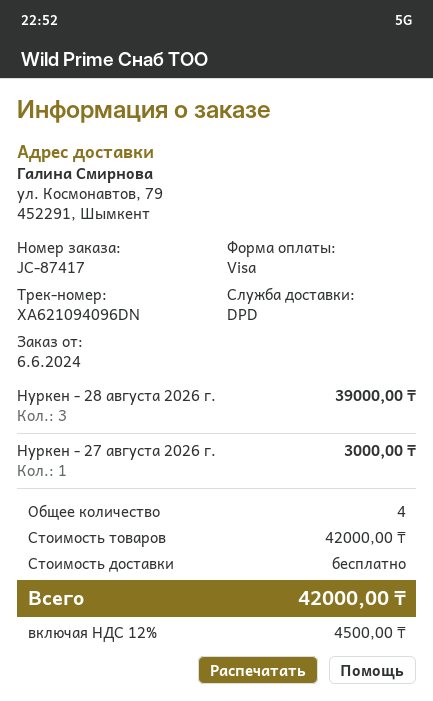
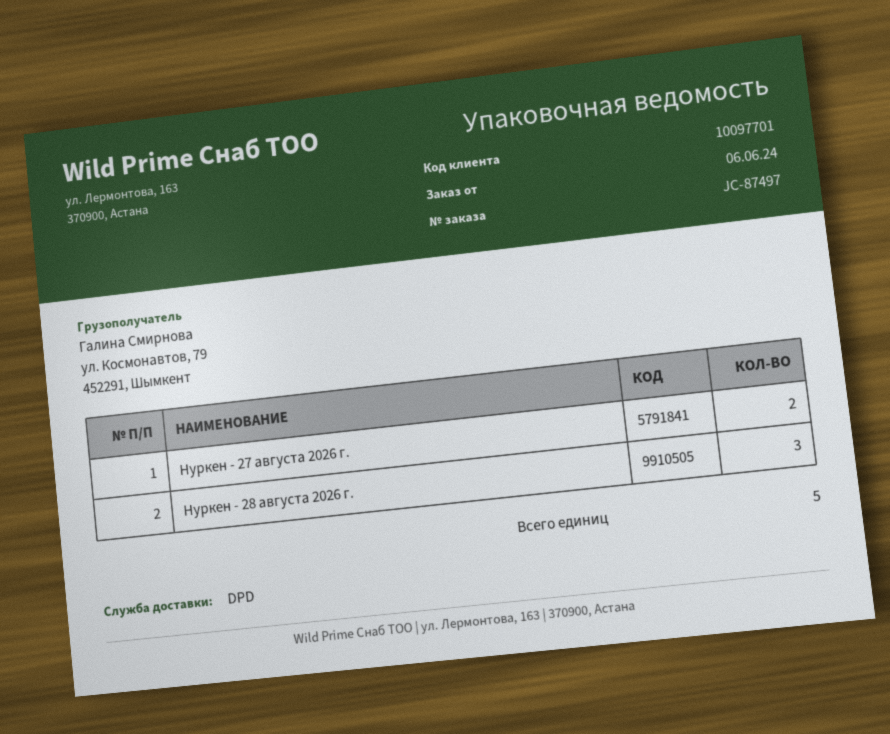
order number: JC-87417 -> JC-87497
Нуркен - 27 августа 2026 г.: 1 -> 2
total quantity: 4 -> 5

